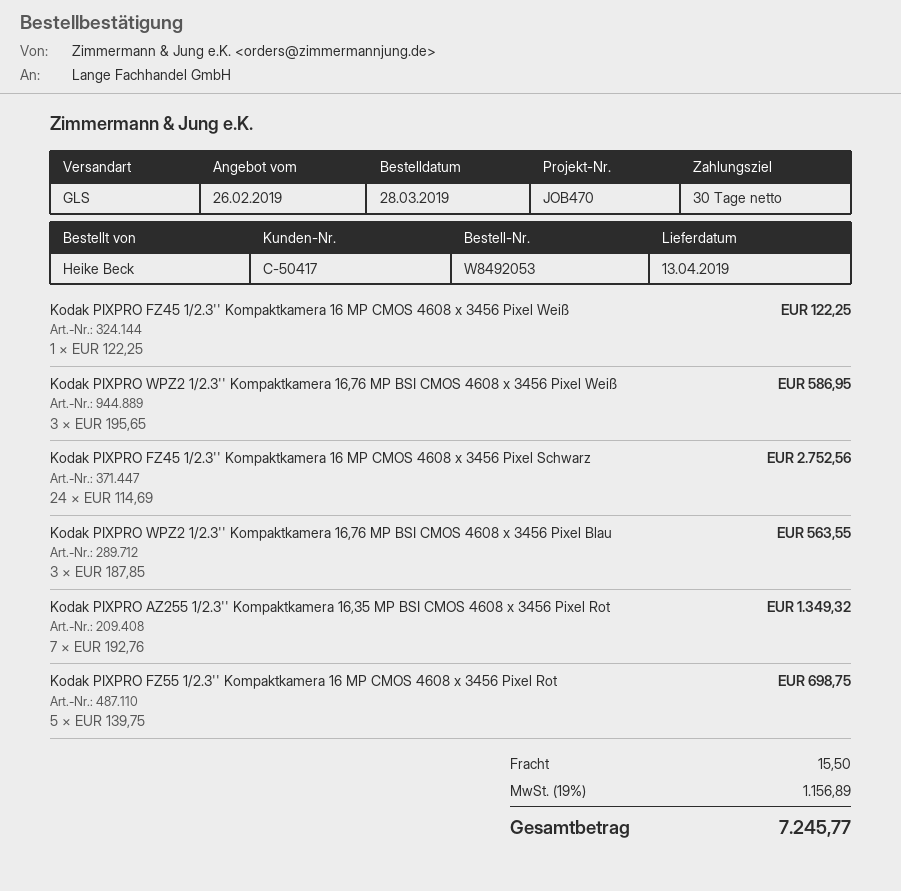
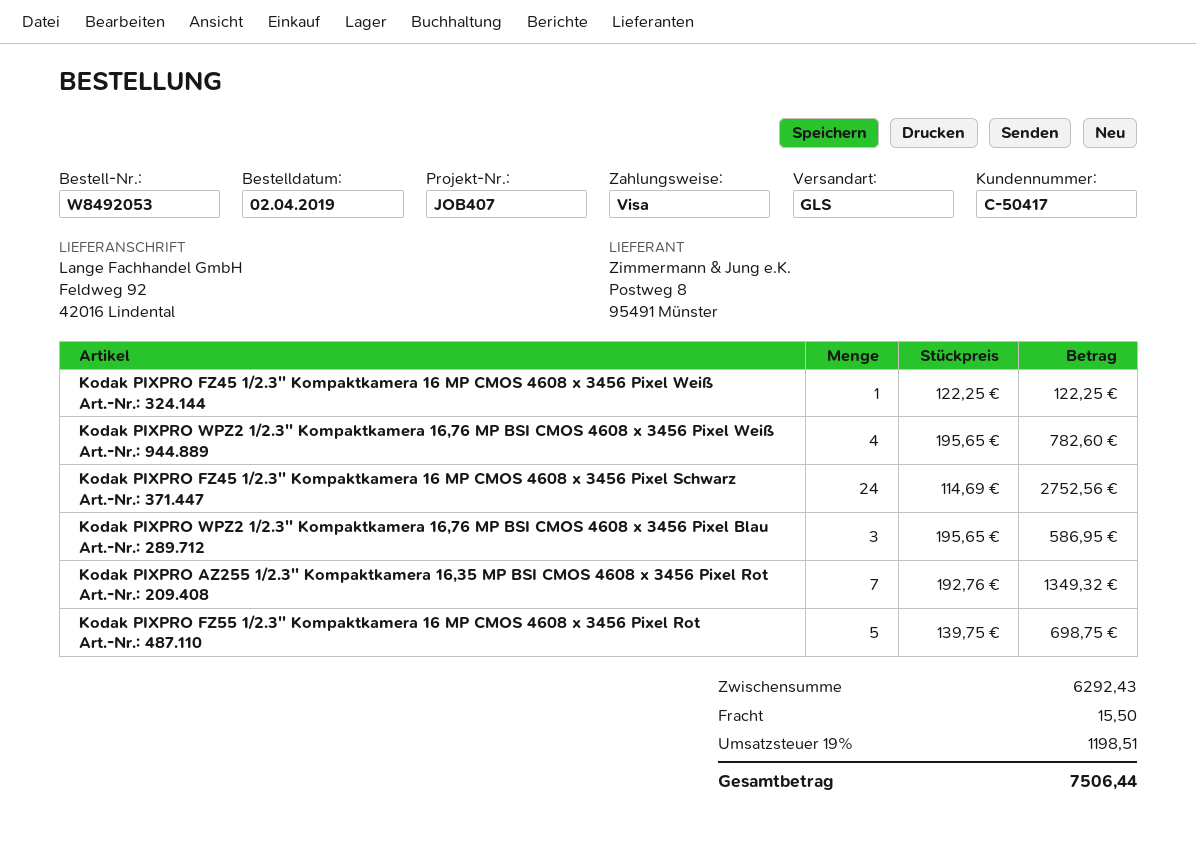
order date: 2019-03-28 -> 2019-04-02
reference: JOB470 -> JOB407
Kodak PIXPRO WPZ2 1/2.3'' Kompaktkamera 16,76 MP BSI CMOS 4608 x 3456 Pixel Weiß: 3 x 195.65 = 586.95 -> 4 x 195.65 = 782.60
Kodak PIXPRO WPZ2 1/2.3'' Kompaktkamera 16,76 MP BSI CMOS 4608 x 3456 Pixel Blau: 3 x 187.85 = 563.55 -> 3 x 195.65 = 586.95
tax: 19% = 1156.89 -> 19% = 1198.51
total: 7245.77 -> 7506.44

